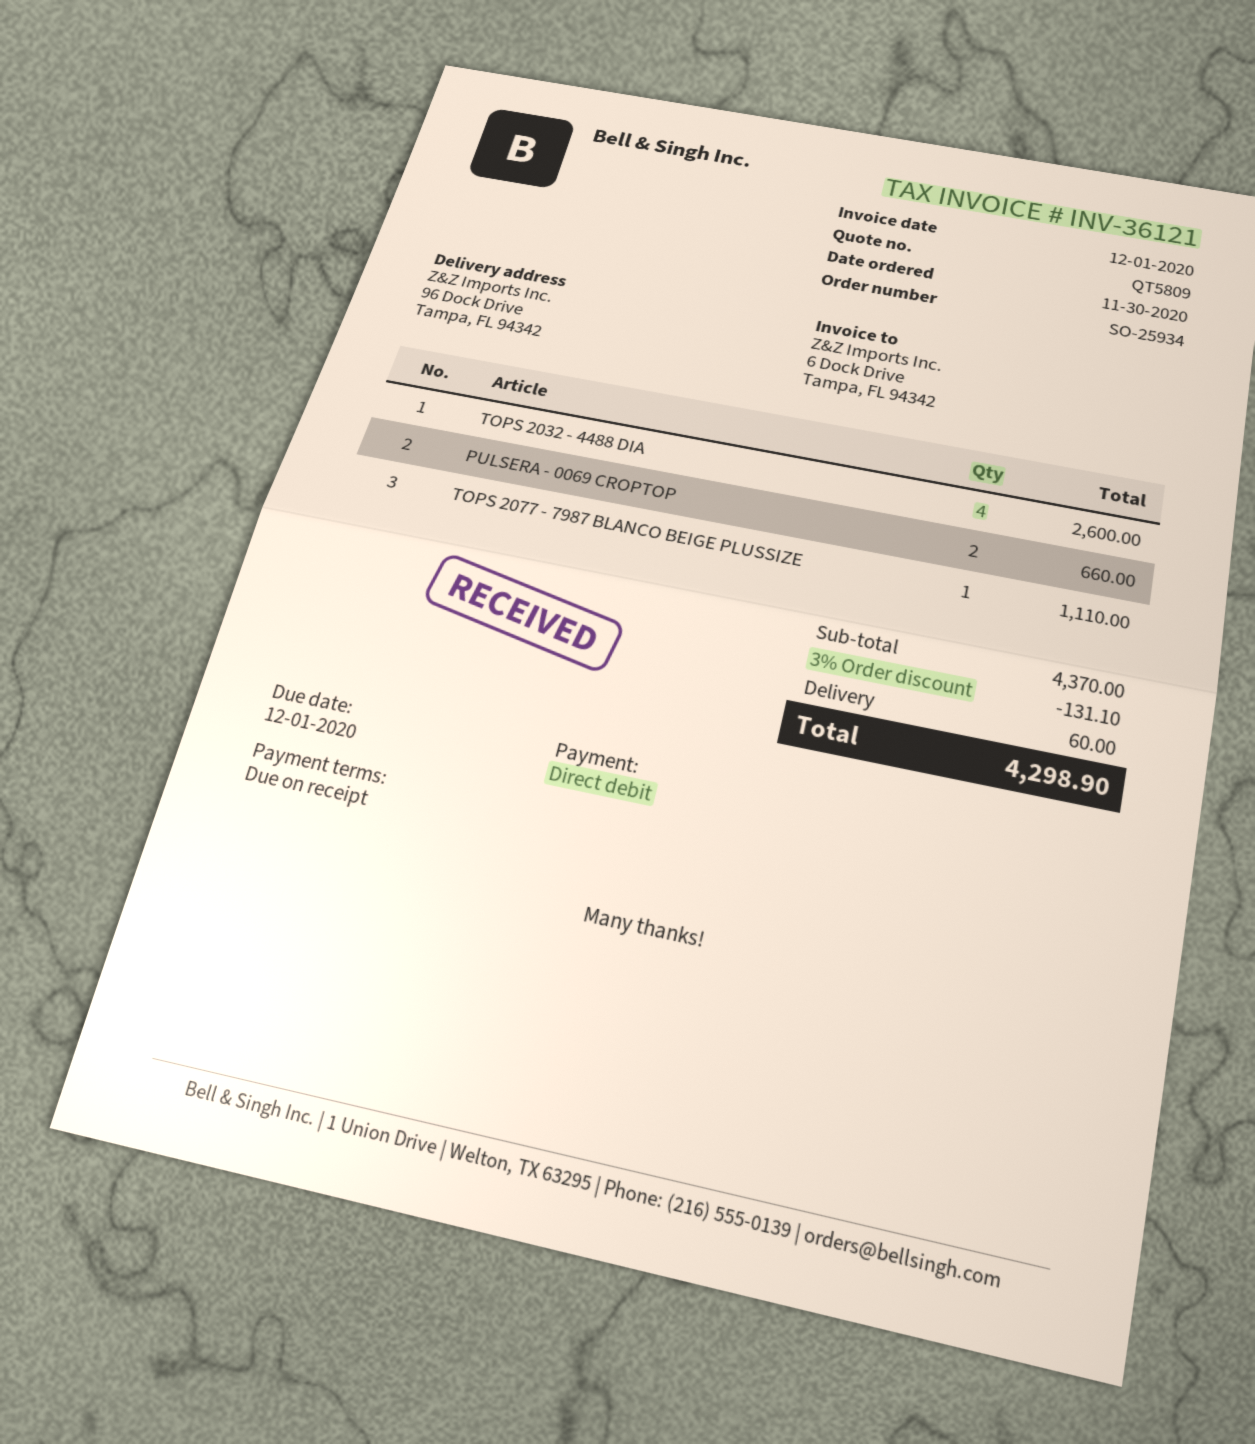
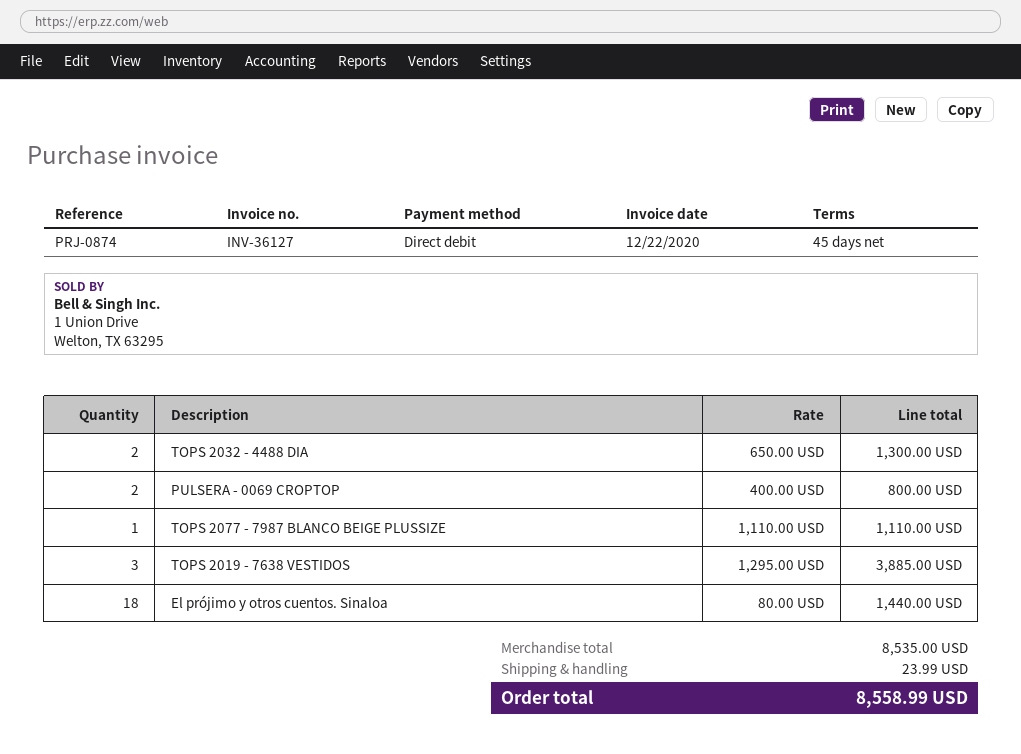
invoice number: INV-36121 -> INV-36127
invoice date: 2020-12-01 -> 2020-12-22
payment terms: on receipt -> 45 days
TOPS 2032 - 4488 DIA: 4 for 2600.00 -> 2 for 1300.00
PULSERA - 0069 CROPTOP: 2 for 660.00 -> 2 for 800.00
TOPS 2019 - 7638 VESTIDOS: none -> 3 for 3885.00
El prójimo y otros cuentos. Sinaloa: none -> 18 for 1440.00
subtotal: 4370.00 -> 8535.00
discount: 3% = 131.10 -> none
shipping: 60.00 -> 23.99
total: 4298.90 -> 8558.99

